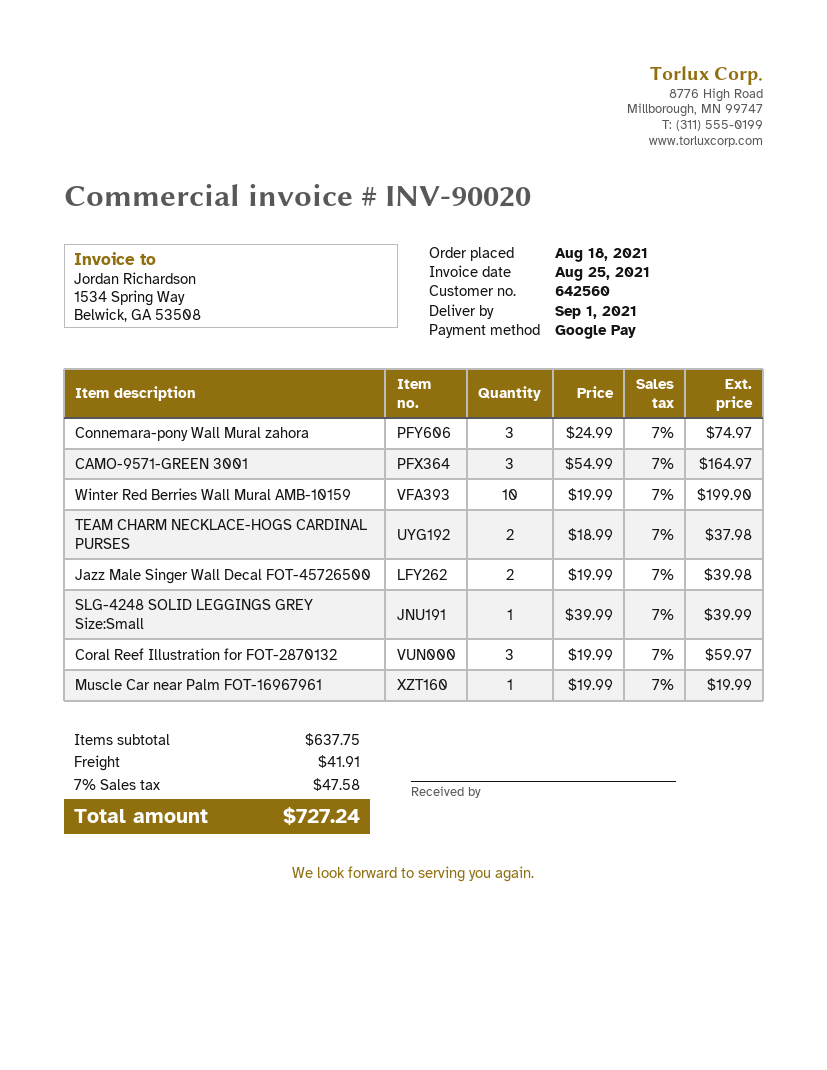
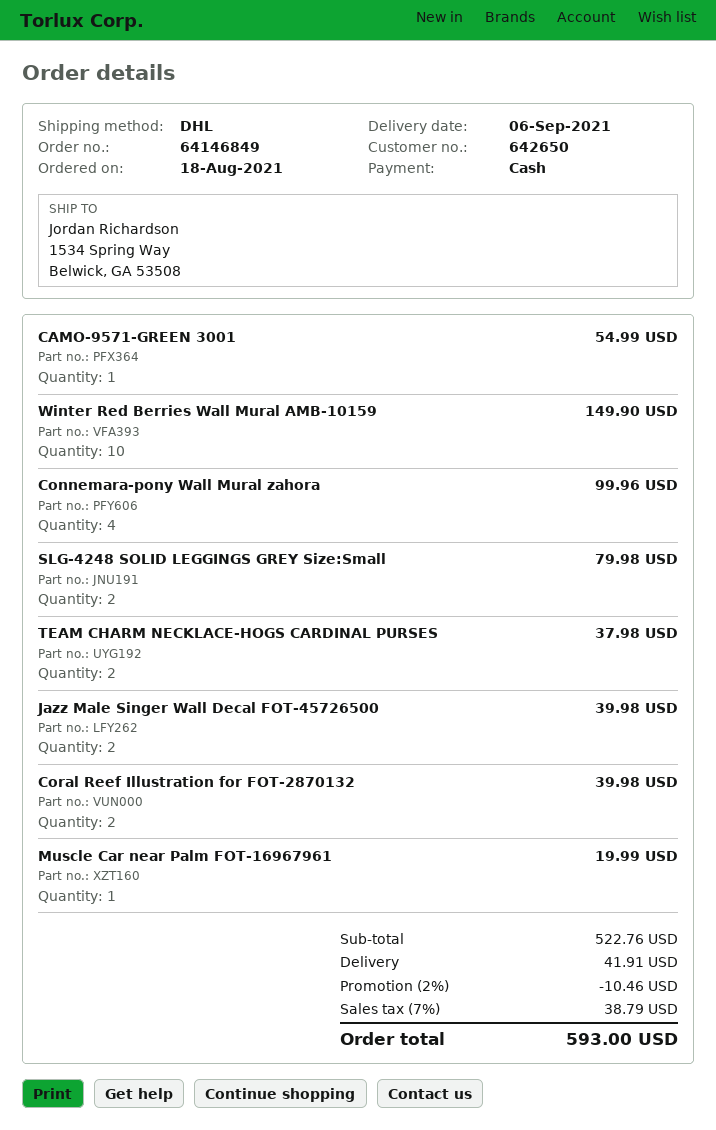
delivery date: 2021-09-01 -> 2021-09-06
customer number: 642560 -> 642650
payment method: Google Pay -> cash
Connemara-pony Wall Mural zahora: 3 for 74.97 -> 4 for 99.96
CAMO-9571-GREEN 3001: 3 for 164.97 -> 1 for 54.99
Winter Red Berries Wall Mural AMB-10159: 10 for 199.90 -> 10 for 149.90
SLG-4248 SOLID LEGGINGS GREY Size:Small: 1 for 39.99 -> 2 for 79.98
Coral Reef Illustration for FOT-2870132: 3 for 59.97 -> 2 for 39.98
subtotal: 637.75 -> 522.76
discount: none -> 2% = 10.46
tax: 7% = 47.58 -> 7% = 38.79
total: 727.24 -> 593.00

